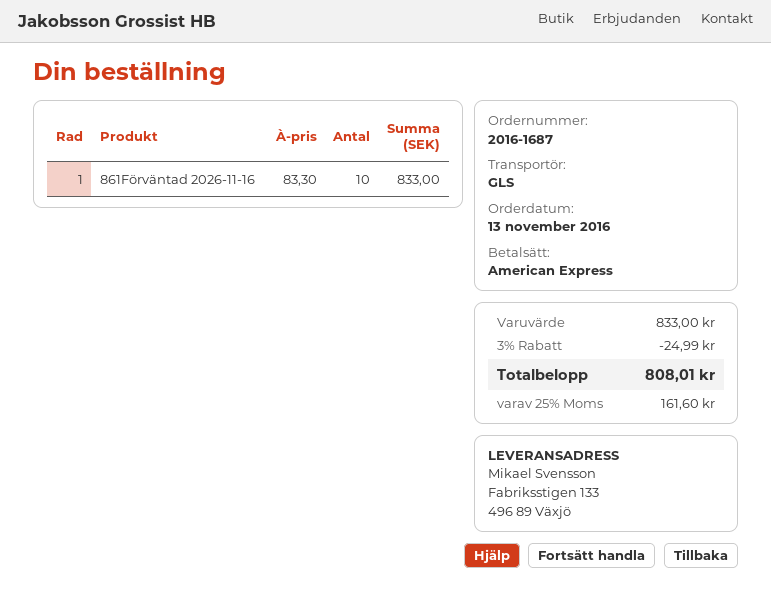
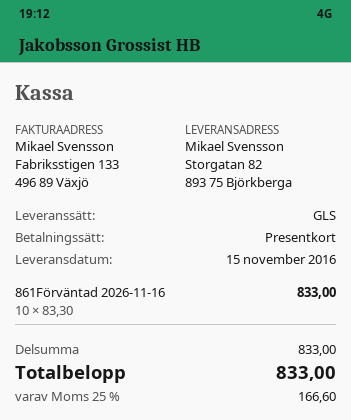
payment method: American Express -> gift card
ship to: Fabriksstigen 133, 496 89 Växjö -> Storgatan 82, 893 75 Björkberga
discount: 3% = 24.99 -> none
tax: 25% = 161.60 -> 25% = 166.60
total: 808.01 -> 833.00

